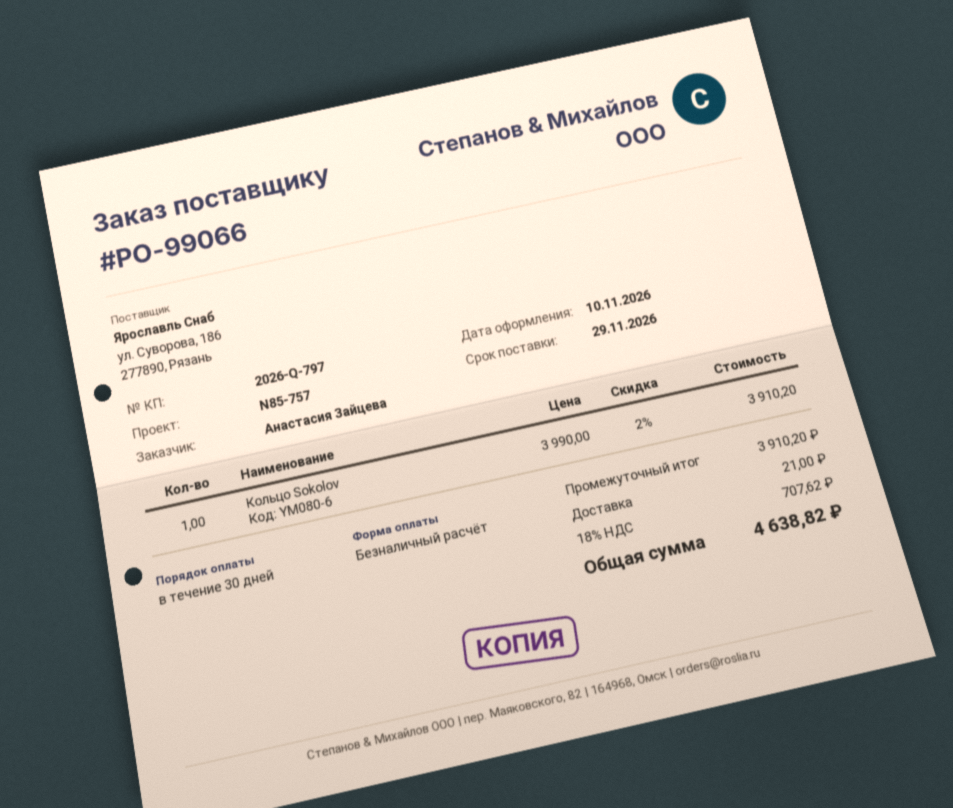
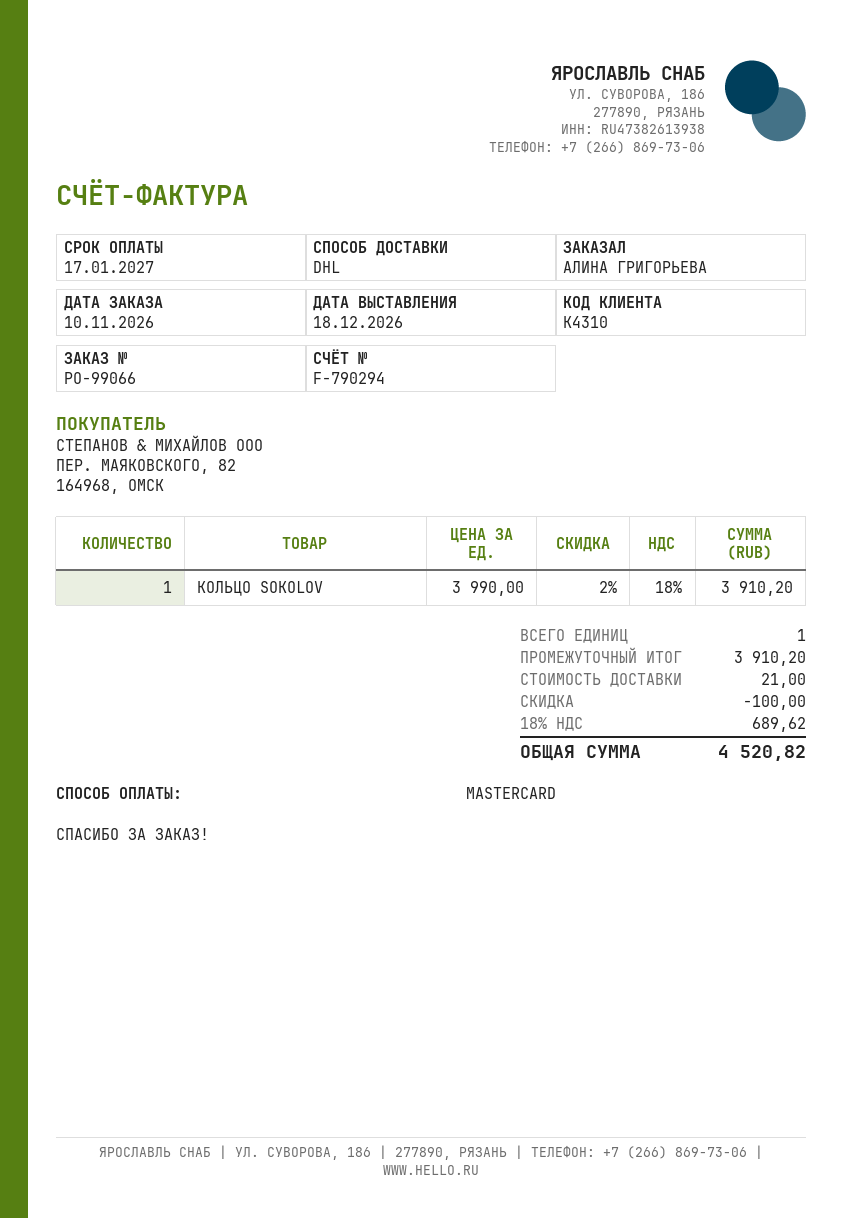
ordered by: Анастасия Зайцева -> АЛИНА ГРИГОРЬЕВА
payment method: bank transfer -> Mastercard
discount: none -> 100.00
tax: 18% = 707.62 -> 18% = 689.62
total: 4638.82 -> 4520.82

